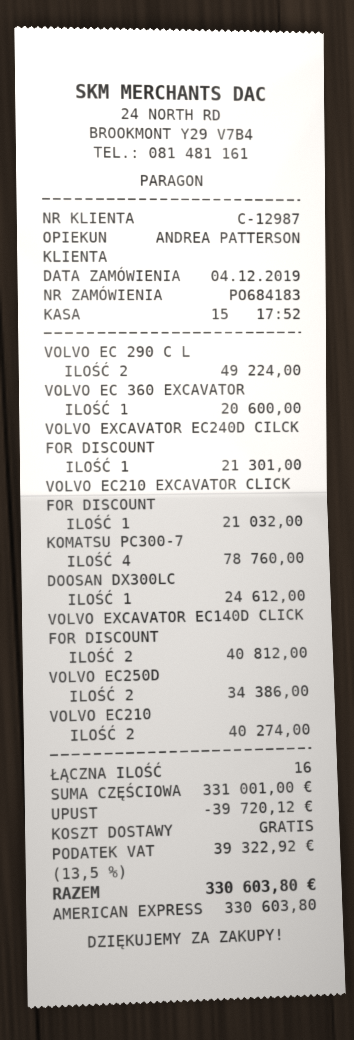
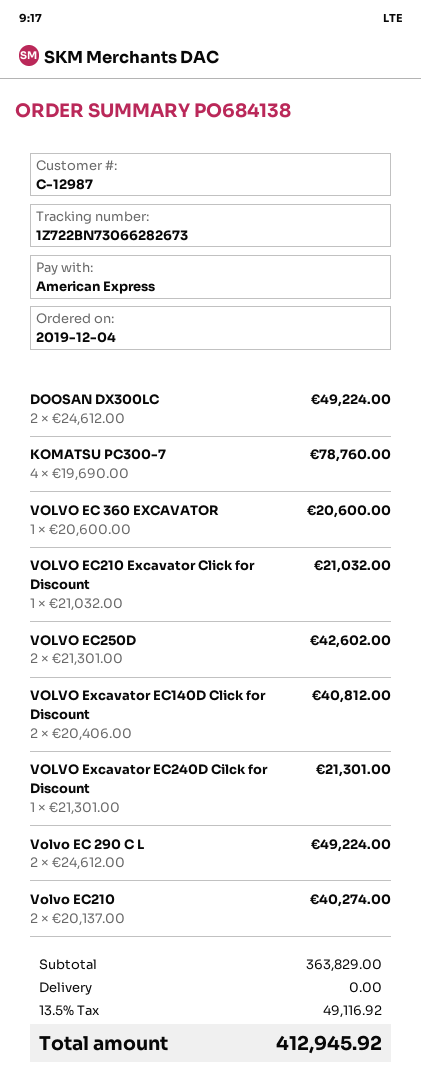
order number: PO684183 -> PO684138
DOOSAN DX300LC: 1 for 24612.00 -> 2 for 49224.00
VOLVO EC250D: 2 for 34386.00 -> 2 for 42602.00
subtotal: 331001.00 -> 363829.00
discount: 39720.12 -> none
tax: 13.5% = 39322.92 -> 13.5% = 49116.92
total: 330603.80 -> 412945.92

